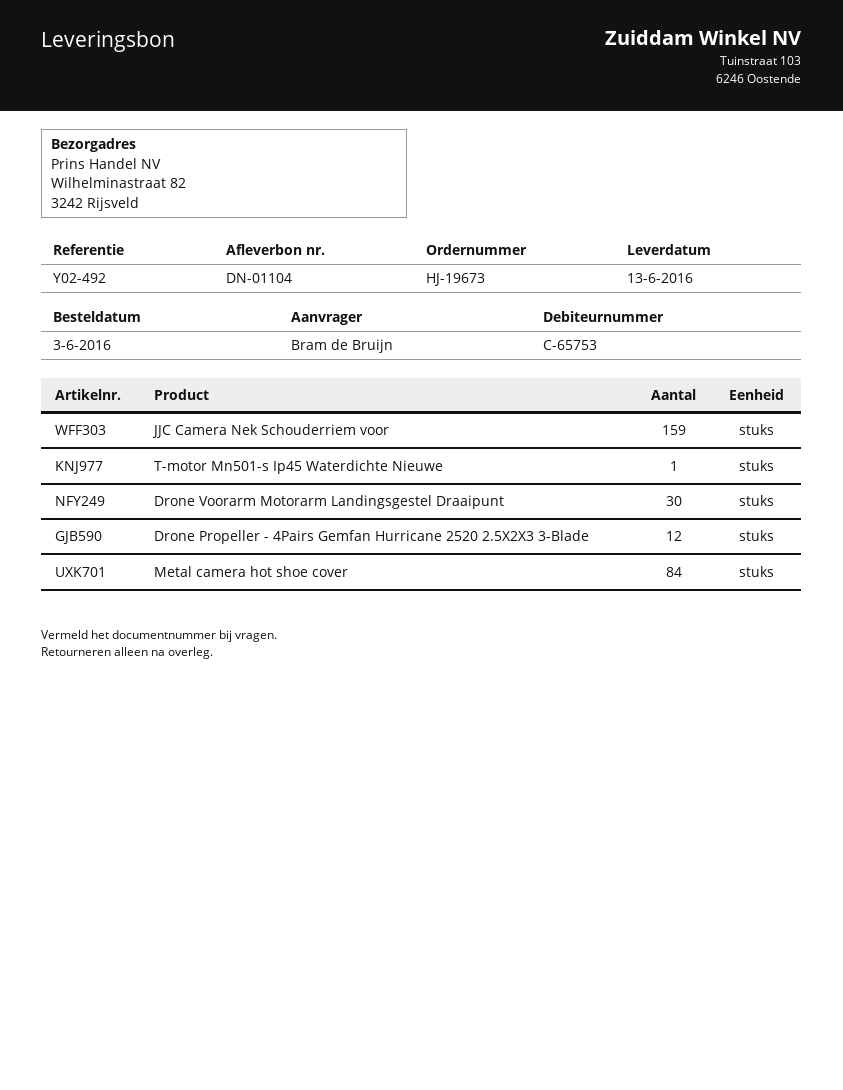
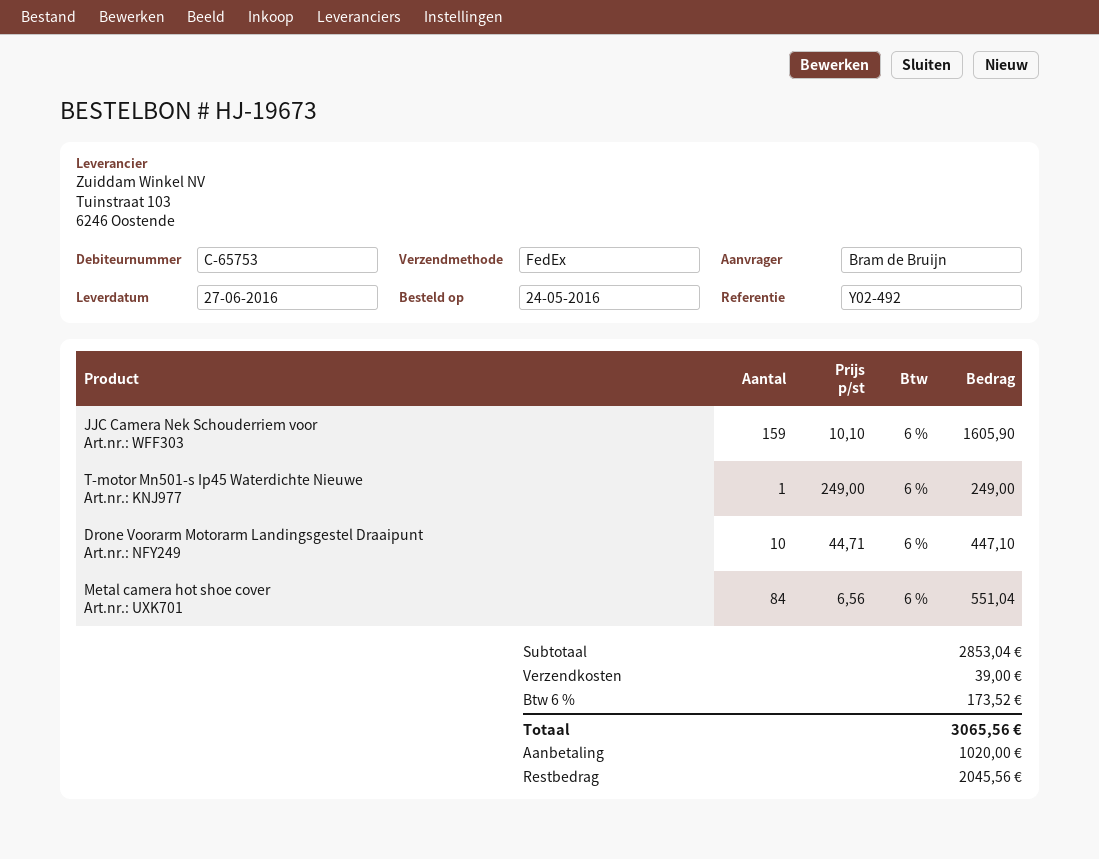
order date: 2016-06-03 -> 2016-05-24
delivery date: 2016-06-13 -> 2016-06-27
Drone Voorarm Motorarm Landingsgestel Draaipunt: 30 -> 10
Drone Propeller - 4Pairs Gemfan Hurricane 2520 2.5X2X3 3-Blade: 12 -> none

